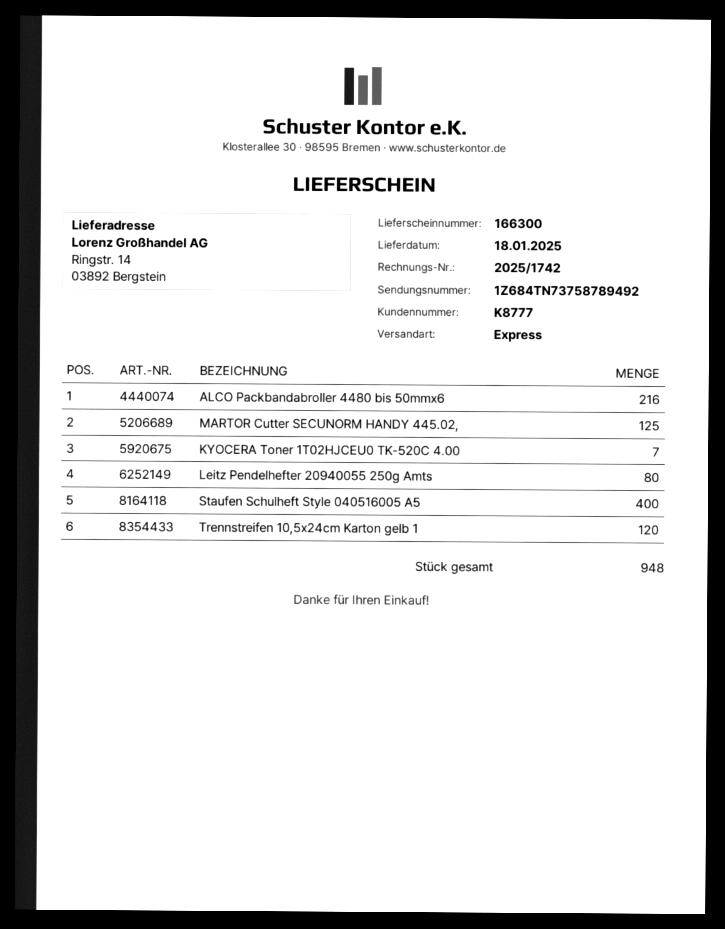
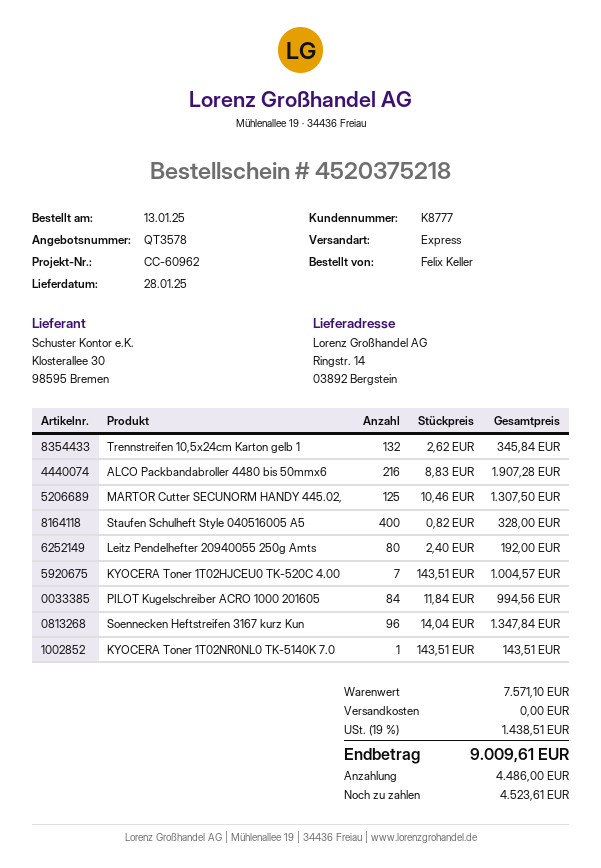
delivery date: 2025-01-18 -> 2025-01-28
Trennstreifen 10,5x24cm Karton gelb 1: 120 -> 132
PILOT Kugelschreiber ACRO 1000 201605: none -> 84
Soennecken Heftstreifen 3167 kurz Kun: none -> 96
KYOCERA Toner 1T02NR0NL0 TK-5140K 7.0: none -> 1

